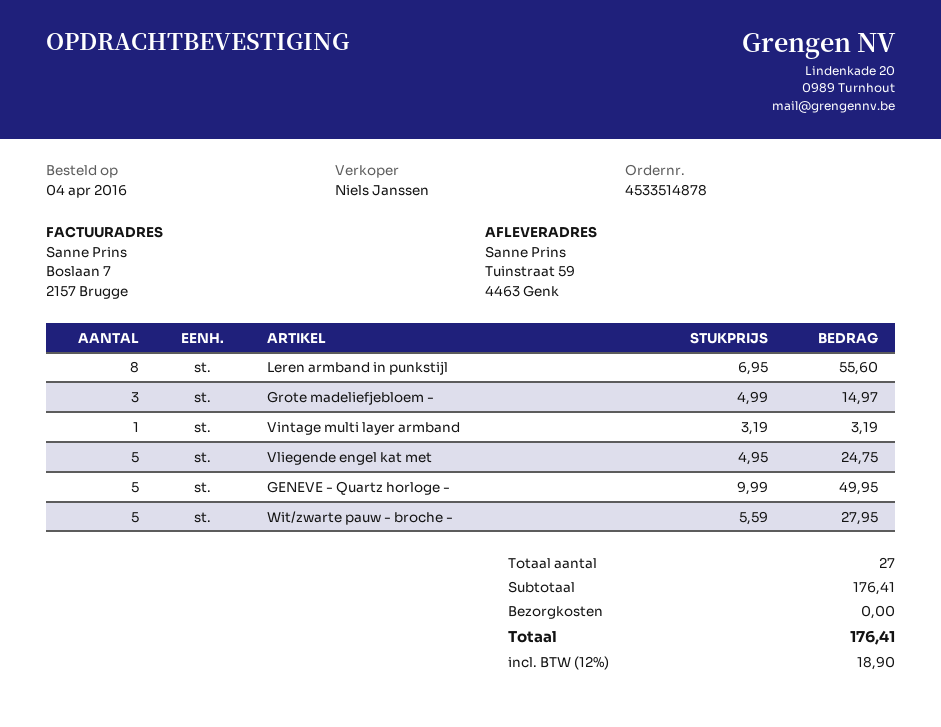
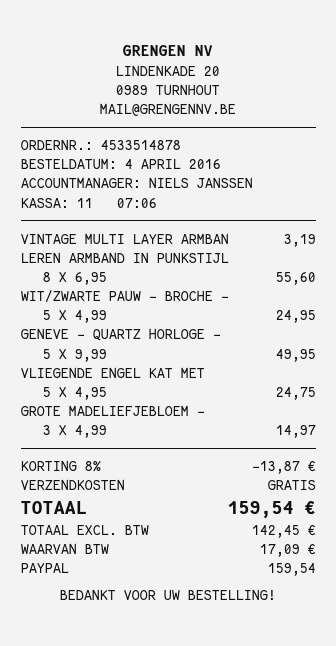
Wit/zwarte pauw - broche -: 5 x 5.59 = 27.95 -> 5 x 4.99 = 24.95
discount: none -> 8% = 13.87
tax: 18.90 -> 17.09
total: 176.41 -> 159.54

